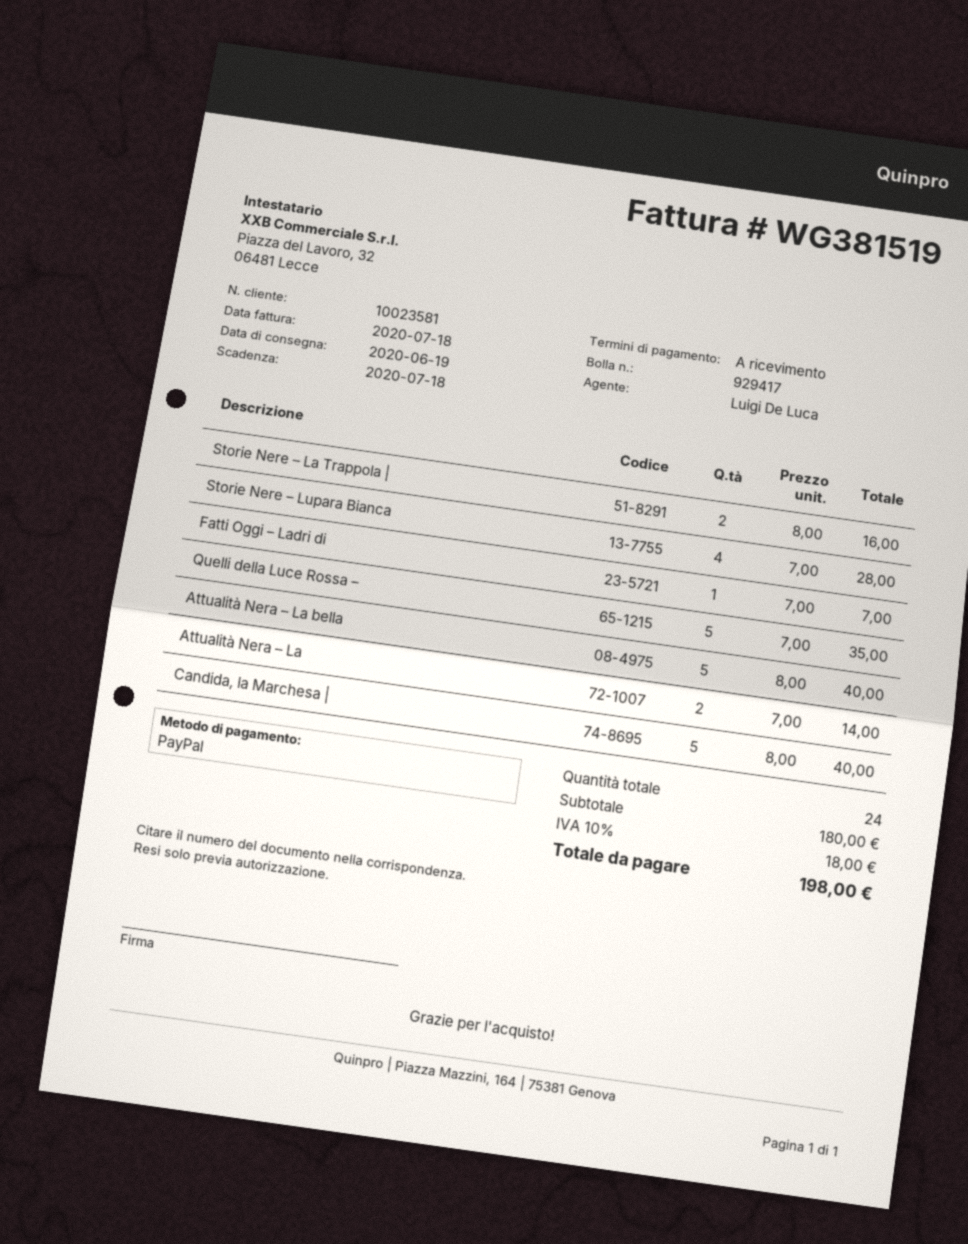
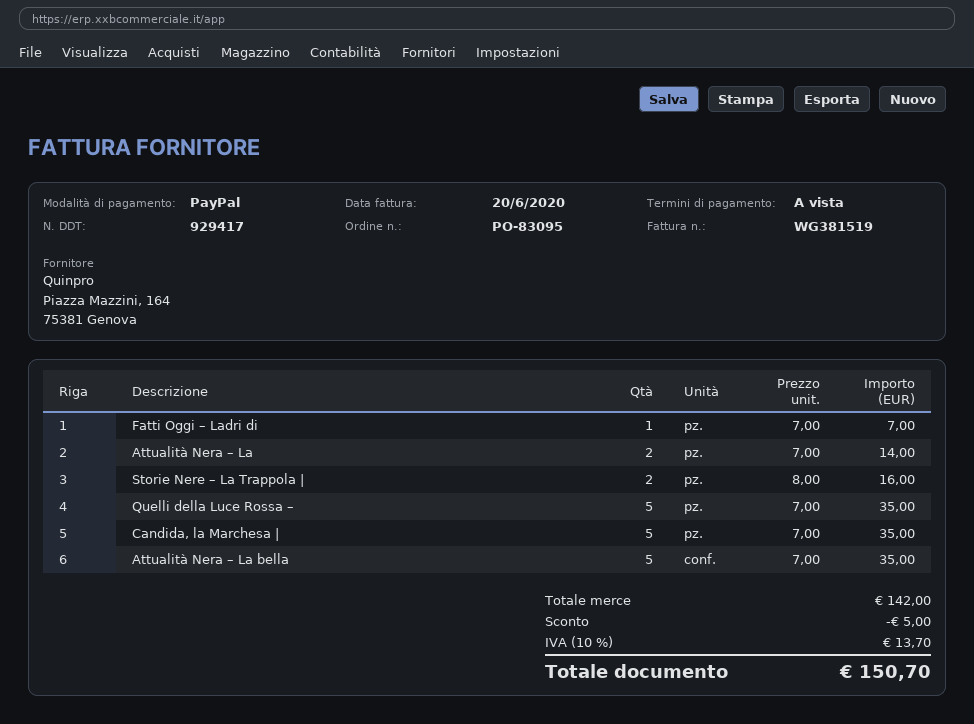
invoice date: 2020-07-18 -> 2020-06-20
Storie Nere – Lupara Bianca: 4 x 7.00 = 28.00 -> none
Attualità Nera – La bella: 5 x 8.00 = 40.00 -> 5 x 7.00 = 35.00
Candida, la Marchesa |: 5 x 8.00 = 40.00 -> 5 x 7.00 = 35.00
subtotal: 180.00 -> 142.00
discount: none -> 5.00
tax: 10% = 18.00 -> 10% = 13.70
total: 198.00 -> 150.70

